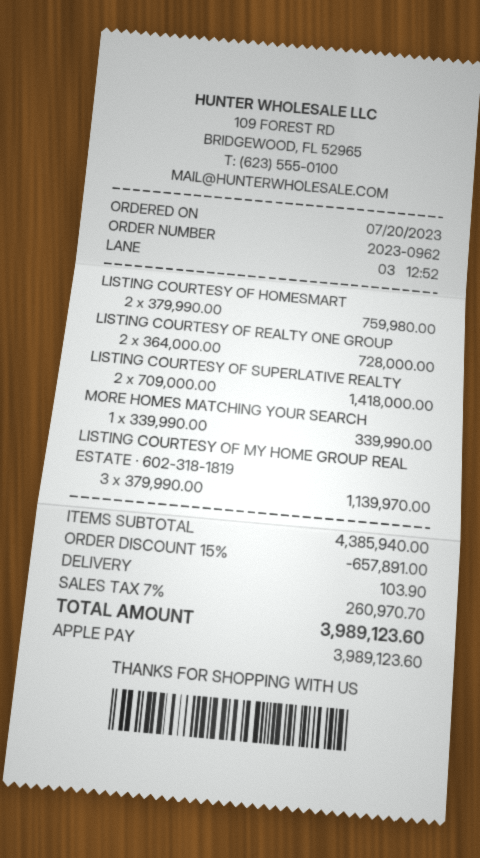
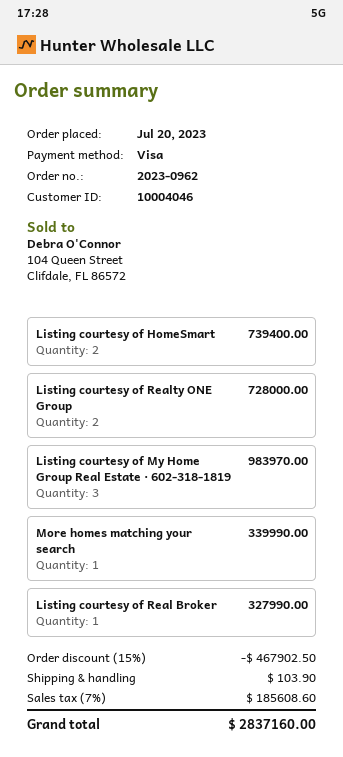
payment method: Apple Pay -> Visa
LISTING COURTESY OF HOMESMART: 2 for 759980.00 -> 2 for 739400.00
LISTING COURTESY OF SUPERLATIVE REALTY: 2 for 1418000.00 -> none
LISTING COURTESY OF MY HOME GROUP REAL ESTATE · 602-318-1819: 3 for 1139970.00 -> 3 for 983970.00
Listing courtesy of Real Broker: none -> 1 for 327990.00
discount: 15% = 657891.00 -> 15% = 467902.50
tax: 7% = 260970.70 -> 7% = 185608.60
total: 3989123.60 -> 2837160.00

